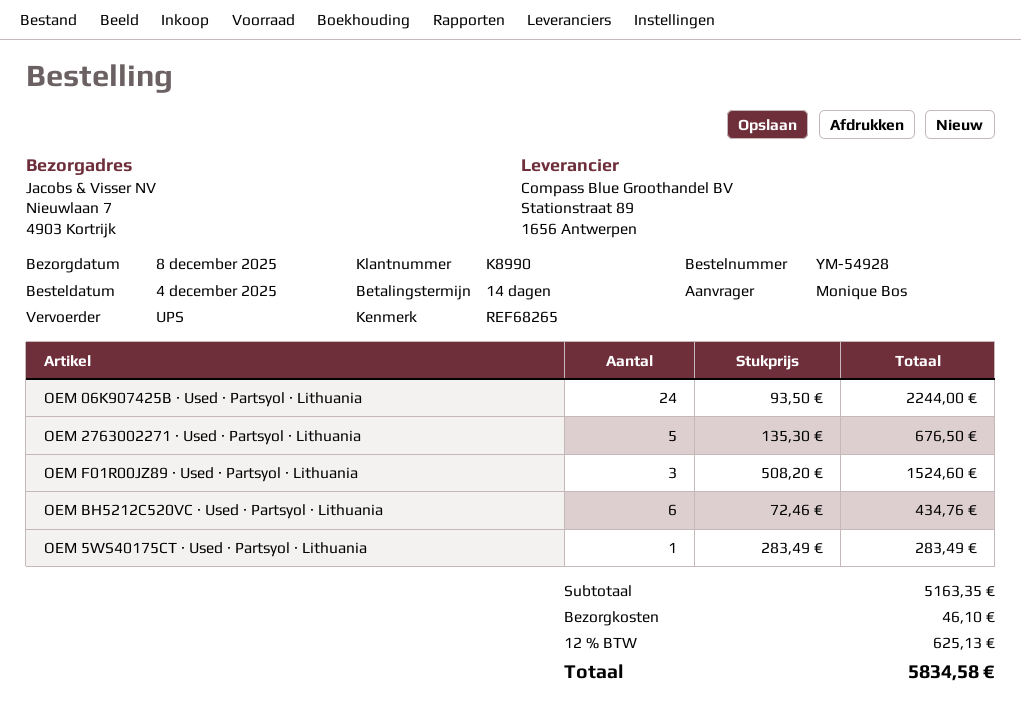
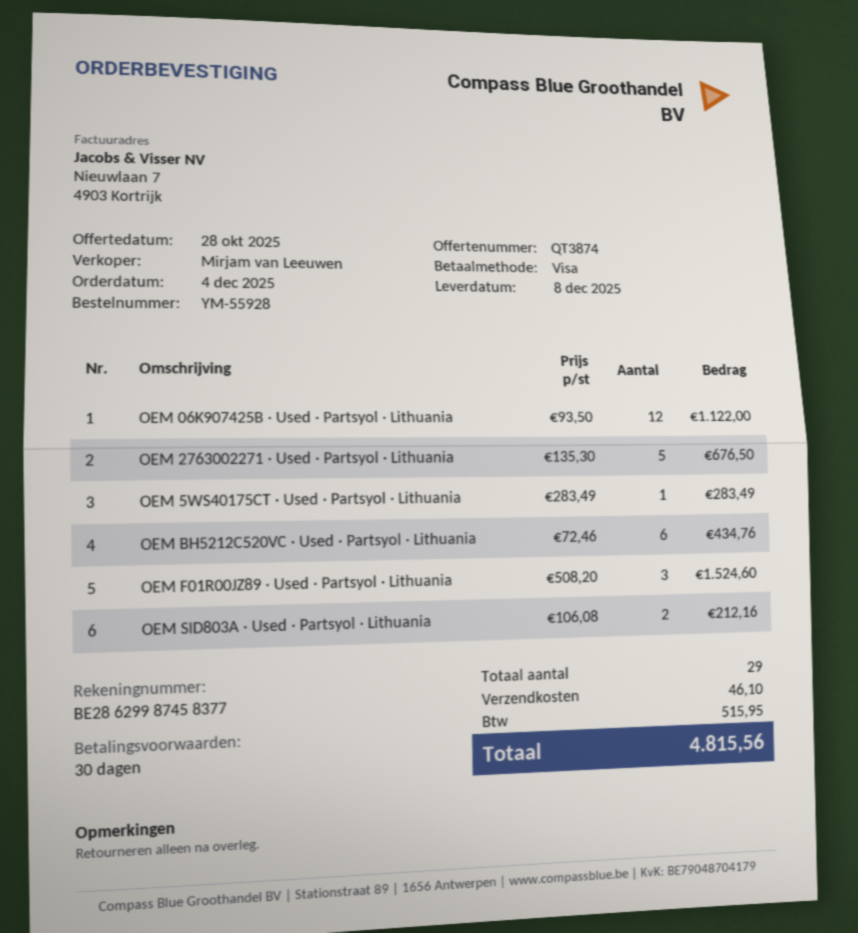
order number: YM-54928 -> YM-55928
payment terms: 14 days -> 30 days
OEM 06K907425B · Used · Partsyol · Lithuania: 24 x 93.50 = 2244.00 -> 12 x 93.50 = 1122.00
OEM SID803A · Used · Partsyol · Lithuania: none -> 2 x 106.08 = 212.16
tax: 625.13 -> 515.95
total: 5834.58 -> 4815.56

